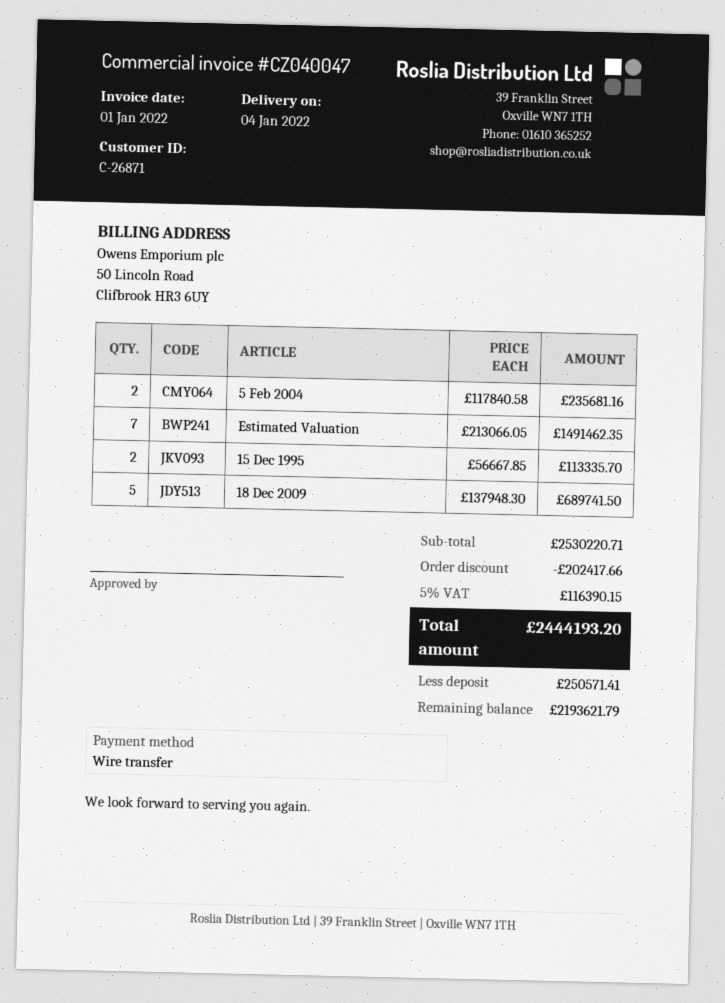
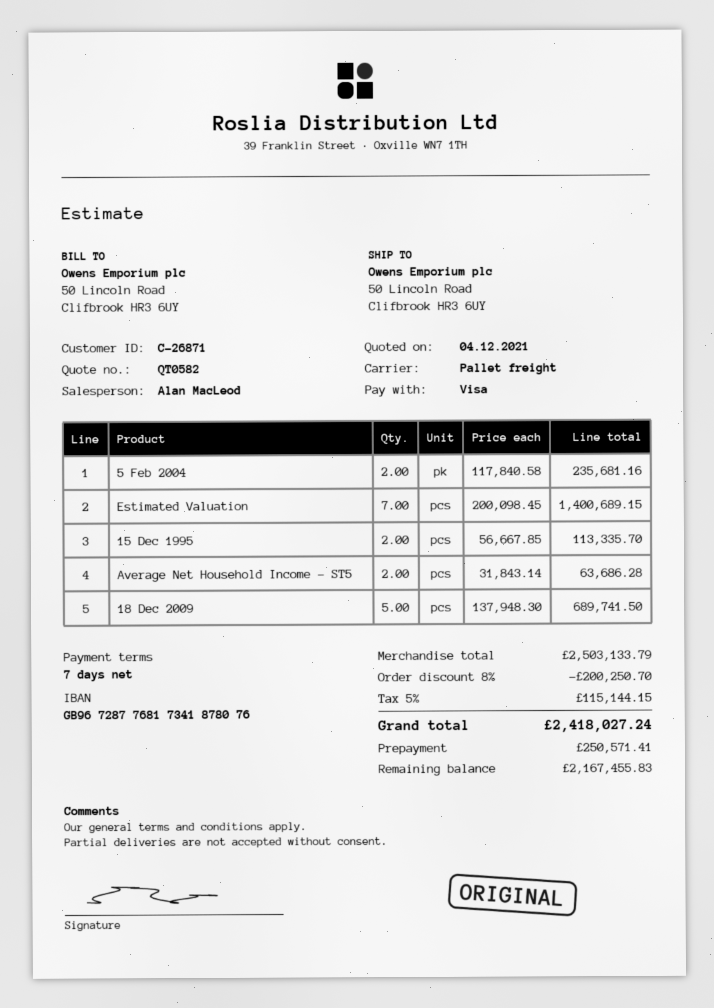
payment method: bank transfer -> Visa
Estimated Valuation: 7 x 213066.05 = 1491462.35 -> 7 x 200098.45 = 1400689.15
Average Net Household Income - ST5: none -> 2 x 31843.14 = 63686.28
subtotal: 2530220.71 -> 2503133.79
discount: 202417.66 -> 200250.70
tax: 5% = 116390.15 -> 5% = 115144.15
total: 2444193.20 -> 2418027.24
balance: 2193621.79 -> 2167455.83

